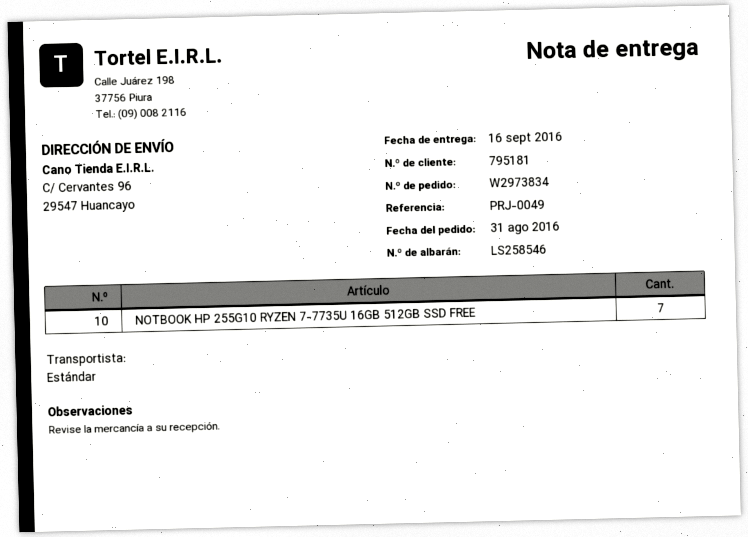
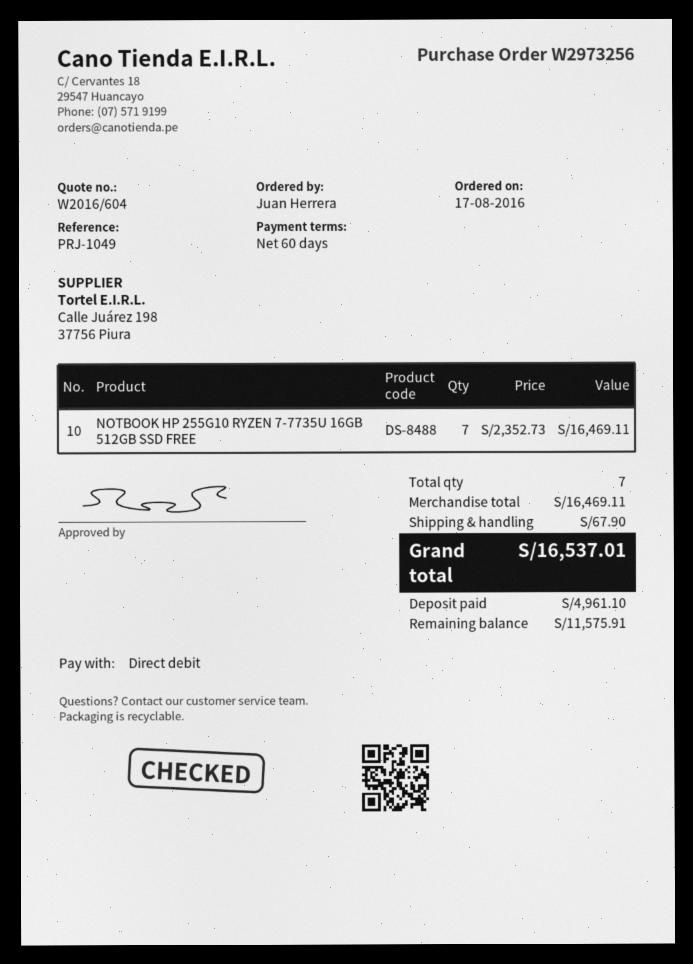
order number: W2973834 -> W2973256
order date: 2016-08-31 -> 2016-08-17
reference: PRJ-0049 -> PRJ-1049

